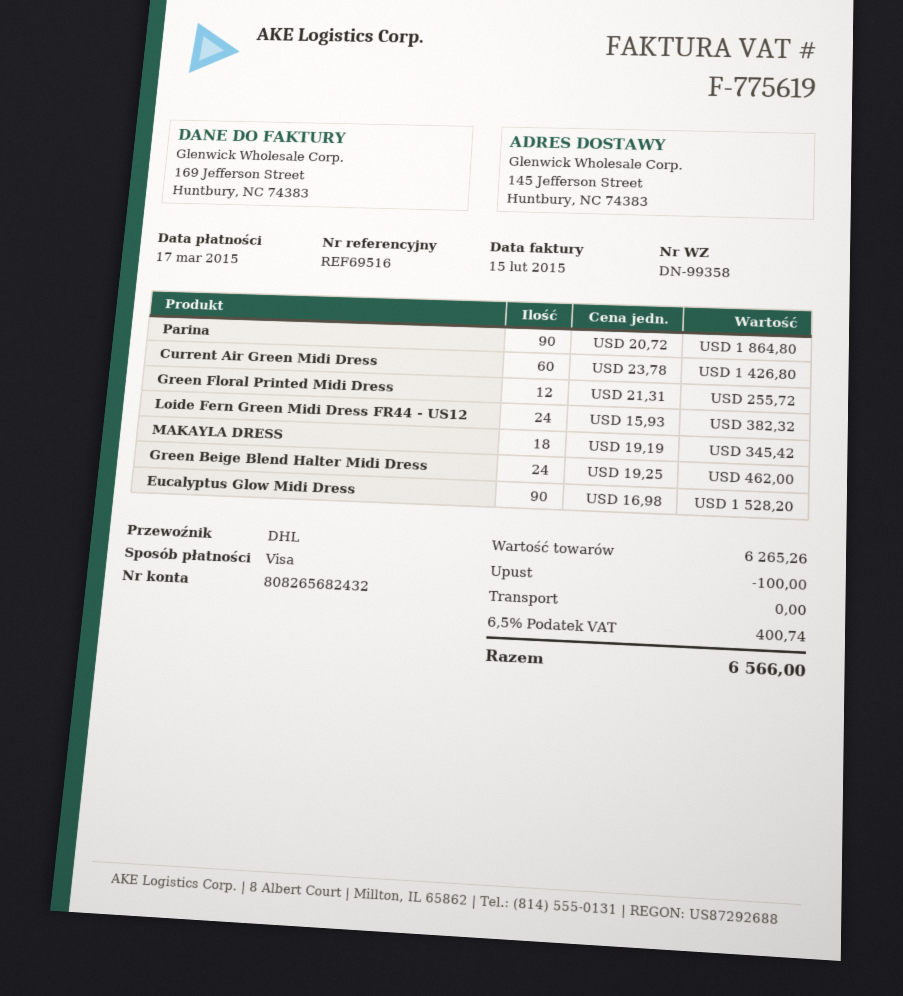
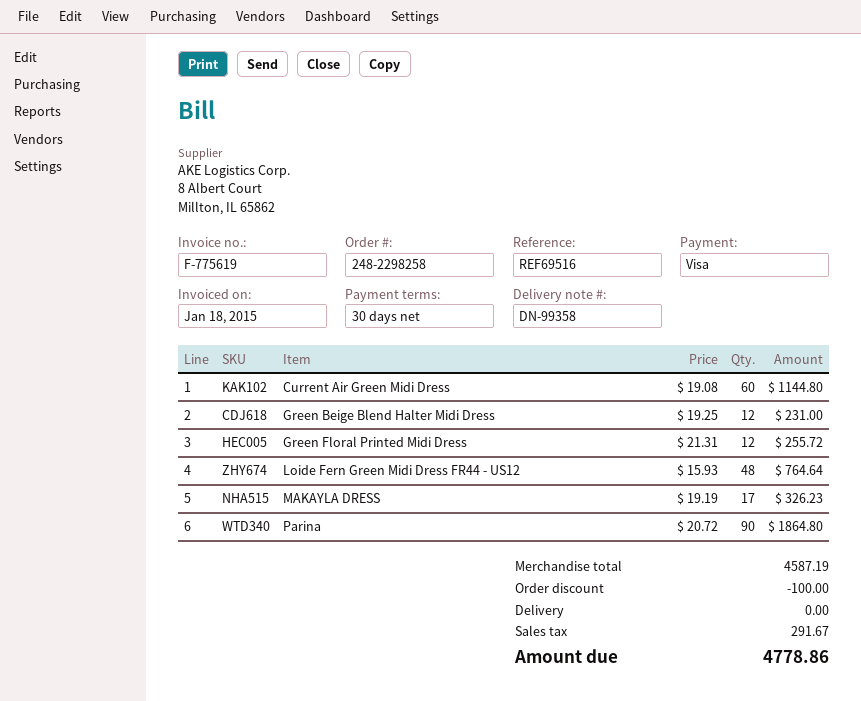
invoice date: 2015-02-15 -> 2015-01-18
Current Air Green Midi Dress: 60 x 23.78 = 1426.80 -> 60 x 19.08 = 1144.80
Loide Fern Green Midi Dress FR44 - US12: 24 x 15.93 = 382.32 -> 48 x 15.93 = 764.64
MAKAYLA DRESS: 18 x 19.19 = 345.42 -> 17 x 19.19 = 326.23
Green Beige Blend Halter Midi Dress: 24 x 19.25 = 462.00 -> 12 x 19.25 = 231.00
Eucalyptus Glow Midi Dress: 90 x 16.98 = 1528.20 -> none
subtotal: 6265.26 -> 4587.19
tax: 400.74 -> 291.67
total: 6566.00 -> 4778.86

